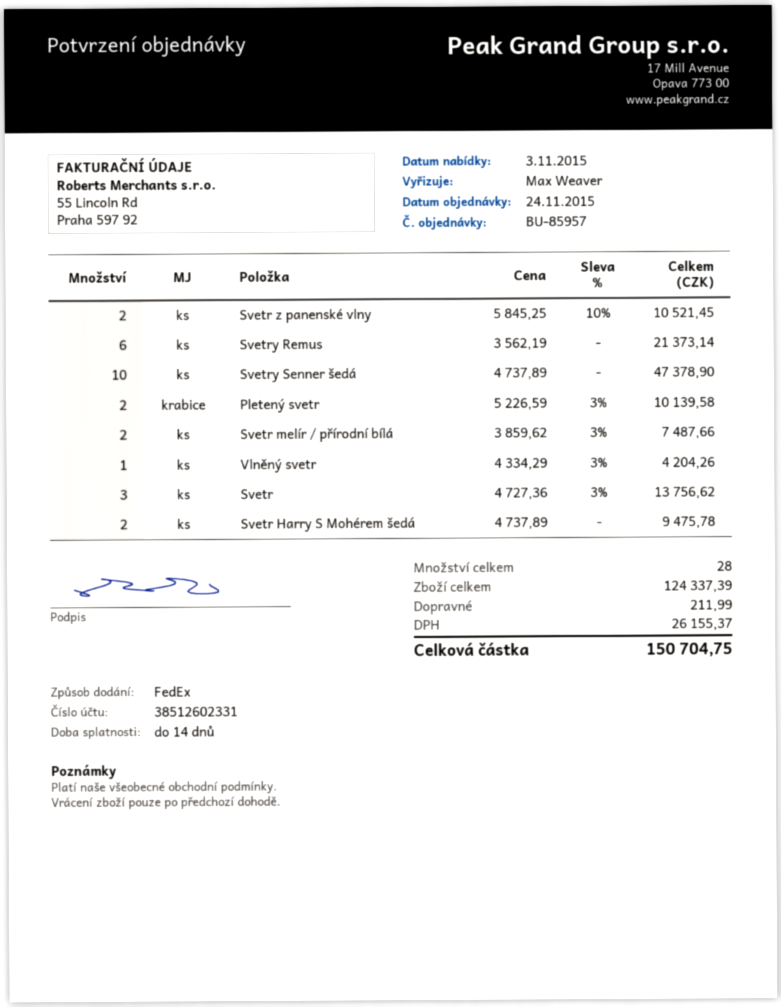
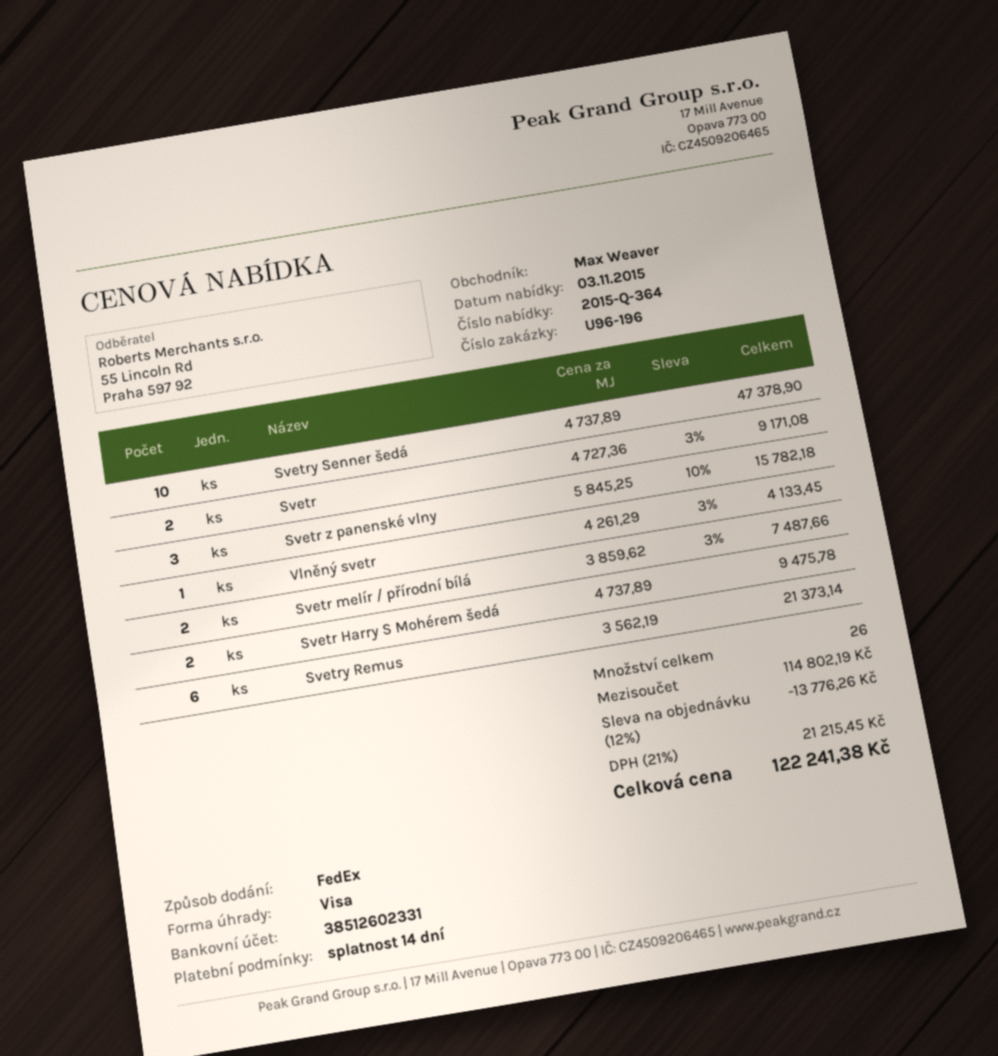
Svetr z panenské vlny: 2 x 5845.25 - 10% = 10521.45 -> 3 x 5845.25 - 10% = 15782.18
Pletený svetr: 2 x 5226.59 - 3% = 10139.58 -> none
Vlněný svetr: 1 x 4334.29 - 3% = 4204.26 -> 1 x 4261.29 - 3% = 4133.45
Svetr: 3 x 4727.36 - 3% = 13756.62 -> 2 x 4727.36 - 3% = 9171.08
total quantity: 28 -> 26
subtotal: 124337.39 -> 114802.19
discount: none -> 12% = 13776.26
shipping: 211.99 -> none
tax: 26155.37 -> 21215.45
total: 150704.75 -> 122241.38

